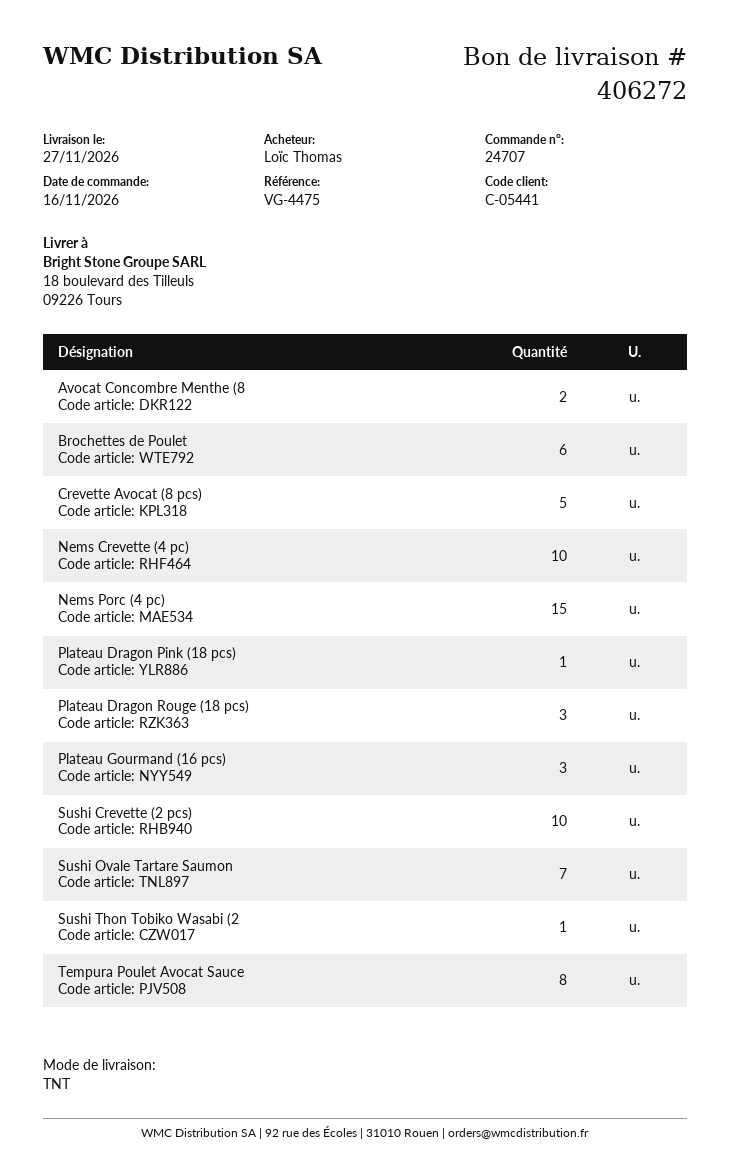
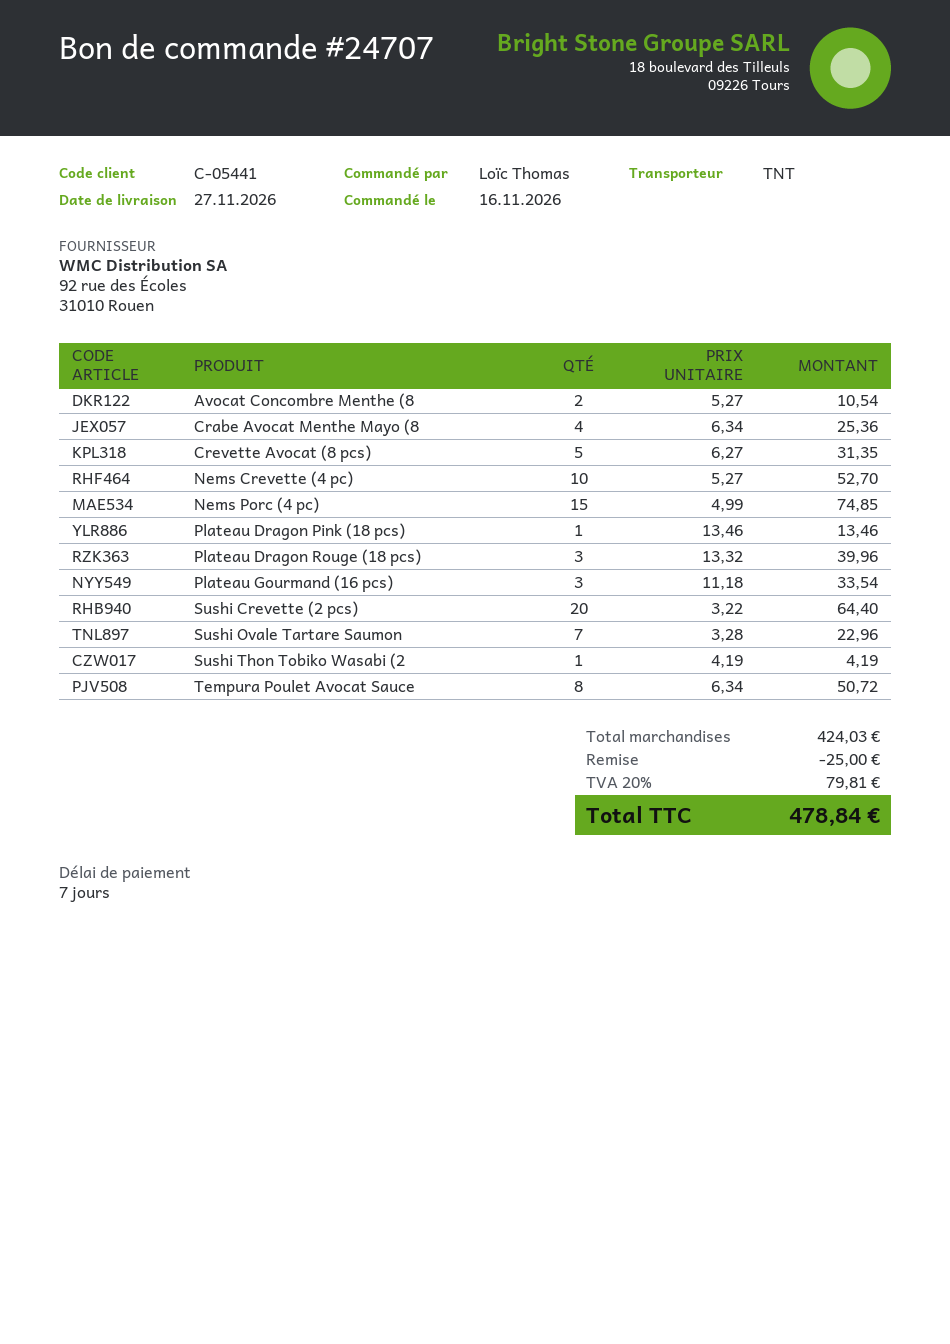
Brochettes de Poulet: 6 -> none
Sushi Crevette (2 pcs): 10 -> 20
Crabe Avocat Menthe Mayo (8: none -> 4

